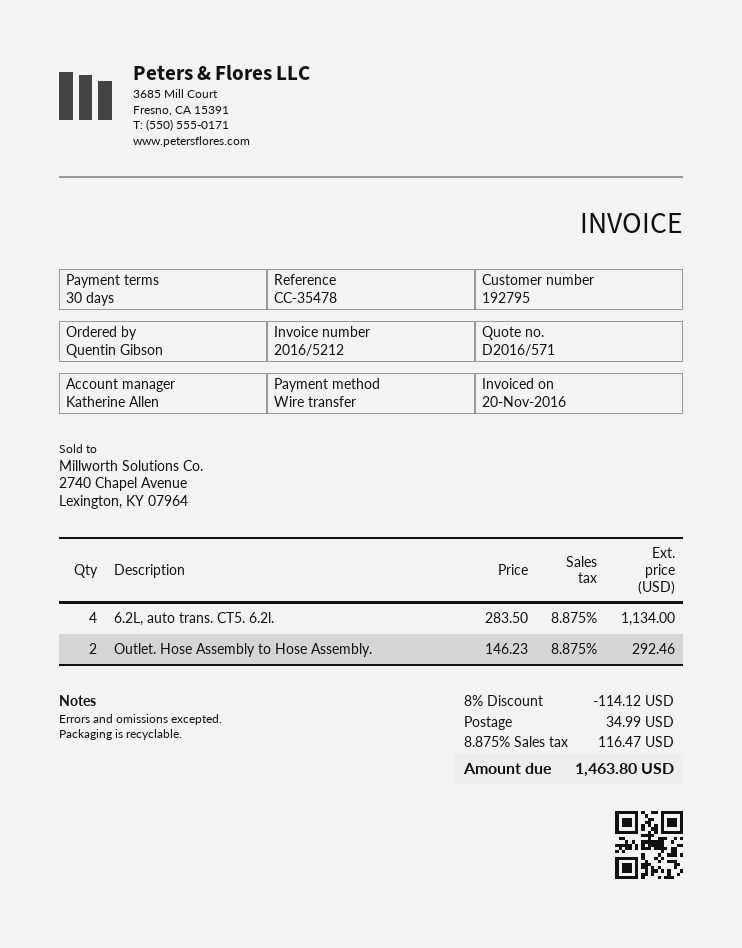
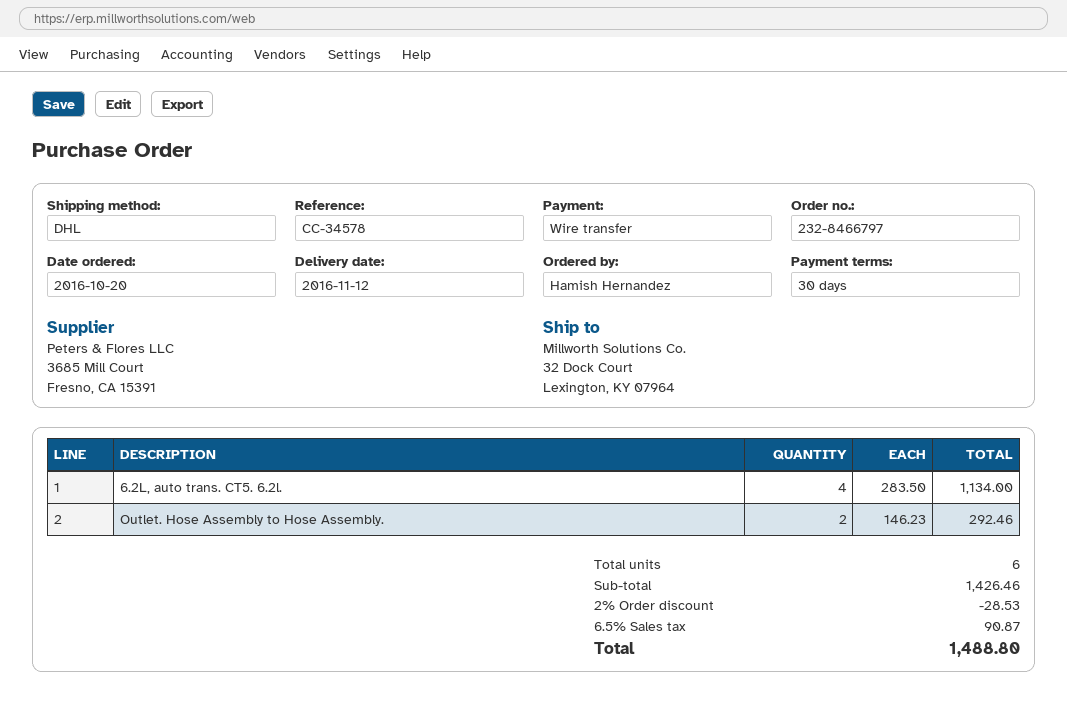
reference: CC-35478 -> CC-34578
ordered by: Quentin Gibson -> Hamish Hernandez
discount: 8% = 114.12 -> 2% = 28.53
shipping: 34.99 -> none
tax: 8.875% = 116.47 -> 6.5% = 90.87
total: 1463.80 -> 1488.80

